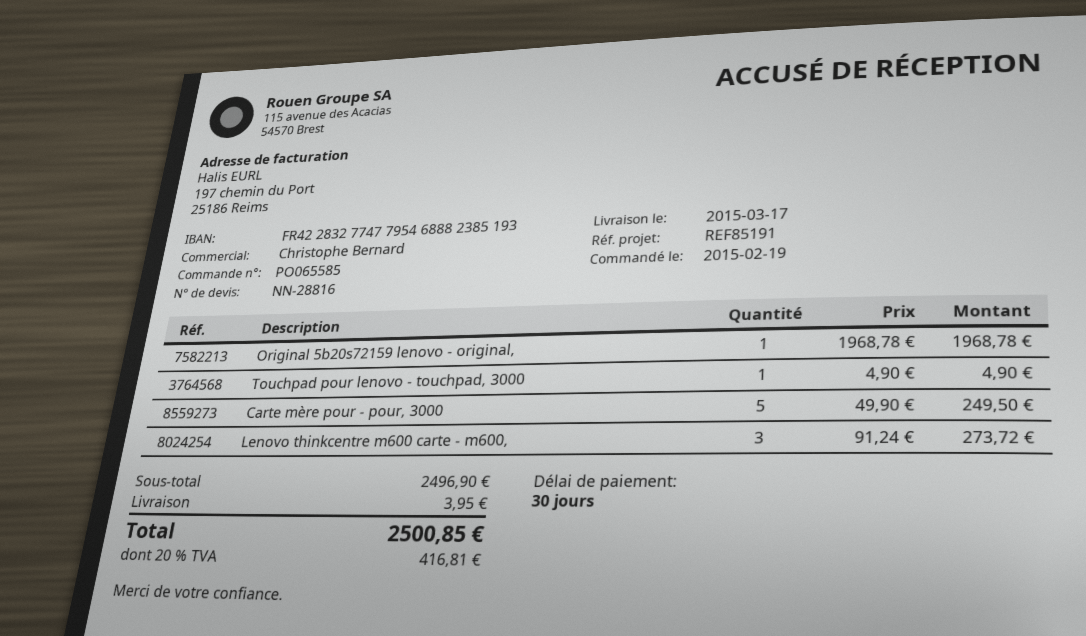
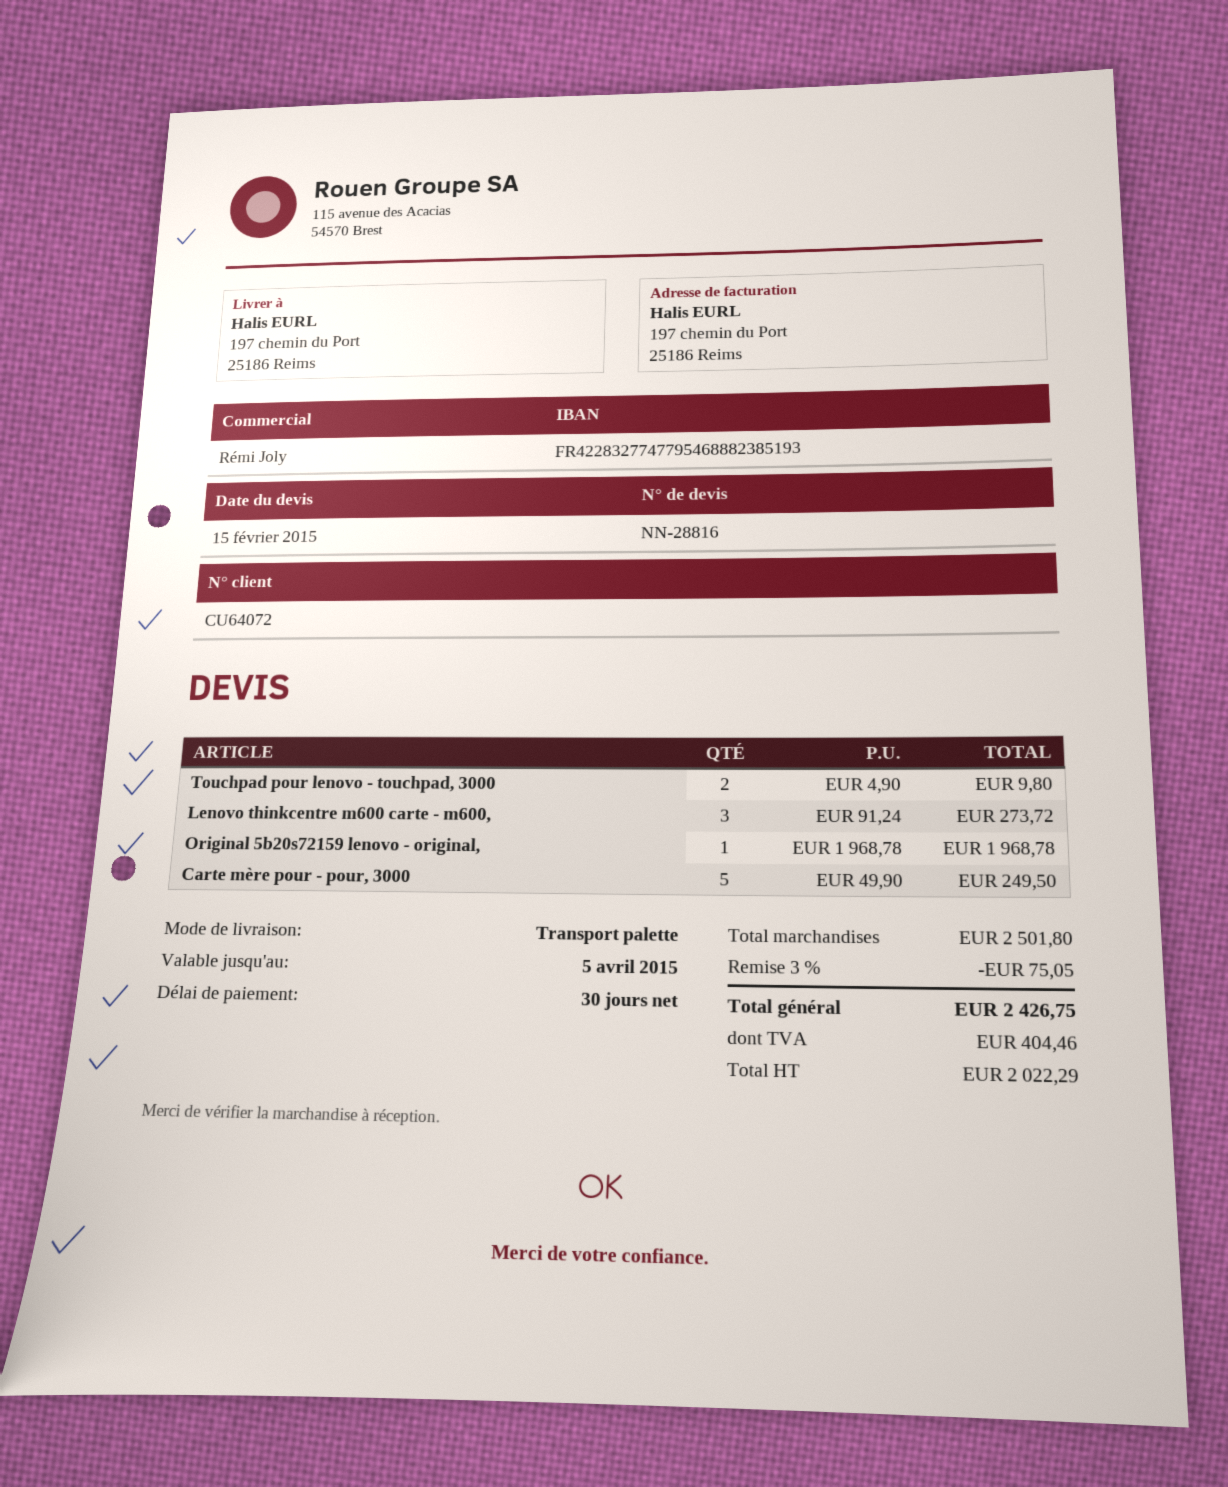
sales rep: Christophe Bernard -> Rémi Joly
Touchpad pour lenovo - touchpad, 3000: 1 x 4.90 = 4.90 -> 2 x 4.90 = 9.80
subtotal: 2496.90 -> 2501.80
discount: none -> 3% = 75.05
shipping: 3.95 -> none
tax: 416.81 -> 404.46
total: 2500.85 -> 2426.75

